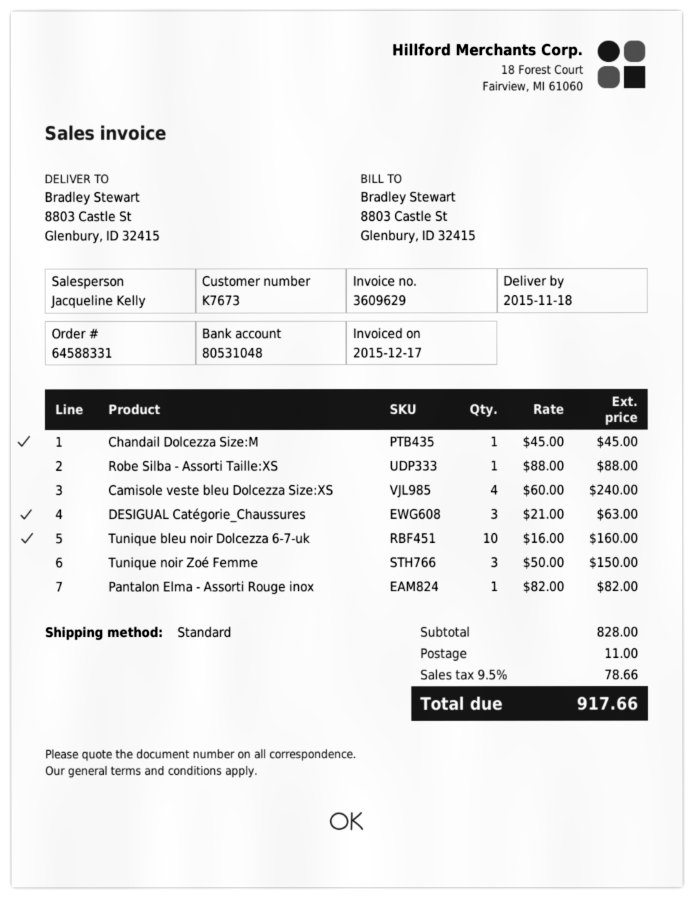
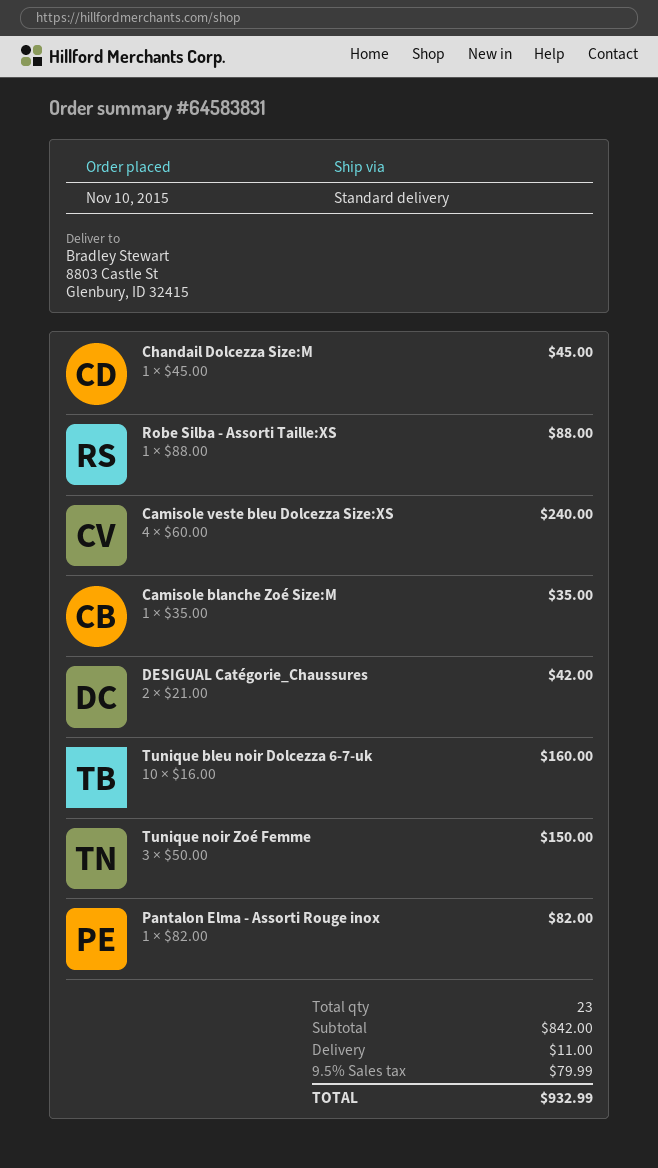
order number: 64588331 -> 64583831
DESIGUAL Catégorie_Chaussures: 3 x 21.00 = 63.00 -> 2 x 21.00 = 42.00
Camisole blanche Zoé Size:M: none -> 1 x 35.00 = 35.00
subtotal: 828.00 -> 842.00
tax: 9.5% = 78.66 -> 9.5% = 79.99
total: 917.66 -> 932.99

